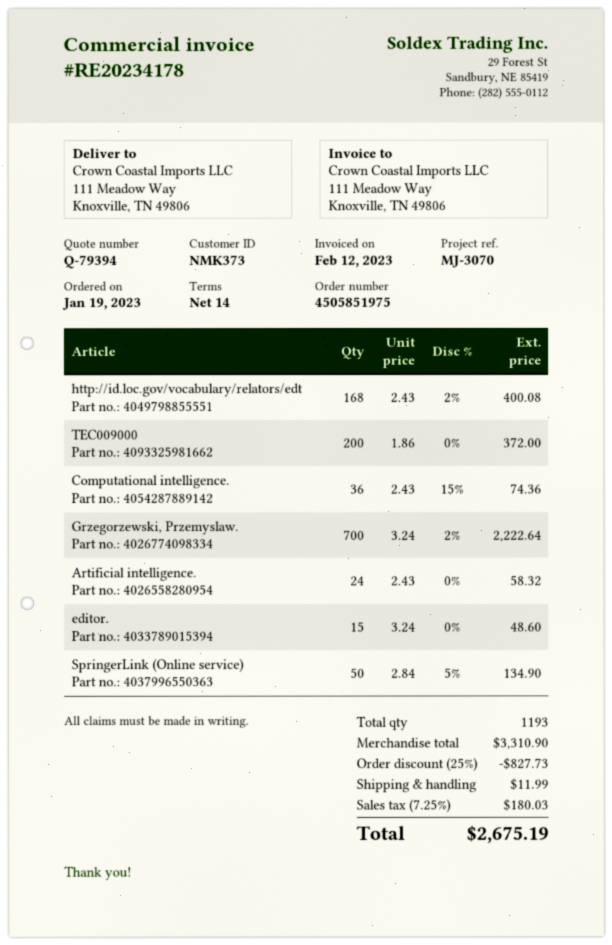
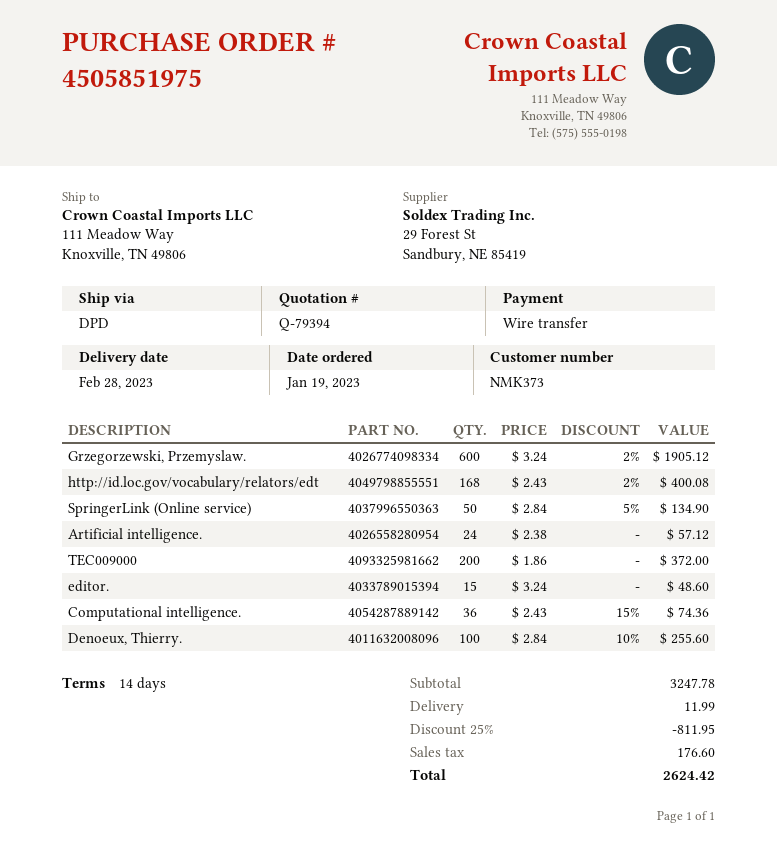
Grzegorzewski, Przemyslaw.: 700 x 3.24 - 2% = 2222.64 -> 600 x 3.24 - 2% = 1905.12
Artificial intelligence.: 24 x 2.43 = 58.32 -> 24 x 2.38 = 57.12
Denoeux, Thierry.: none -> 100 x 2.84 - 10% = 255.60
subtotal: 3310.90 -> 3247.78
discount: 25% = 827.73 -> 25% = 811.95
tax: 180.03 -> 176.60
total: 2675.19 -> 2624.42

